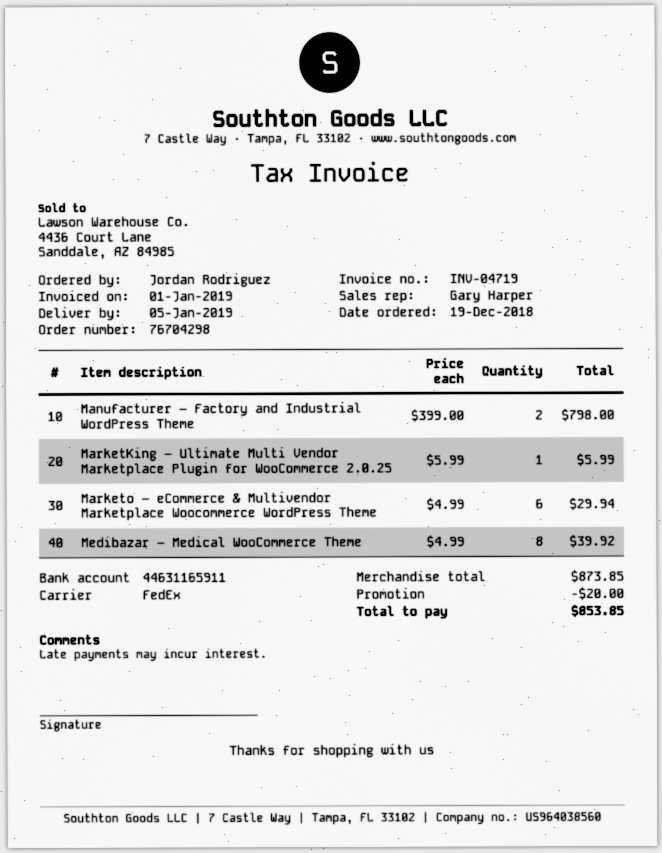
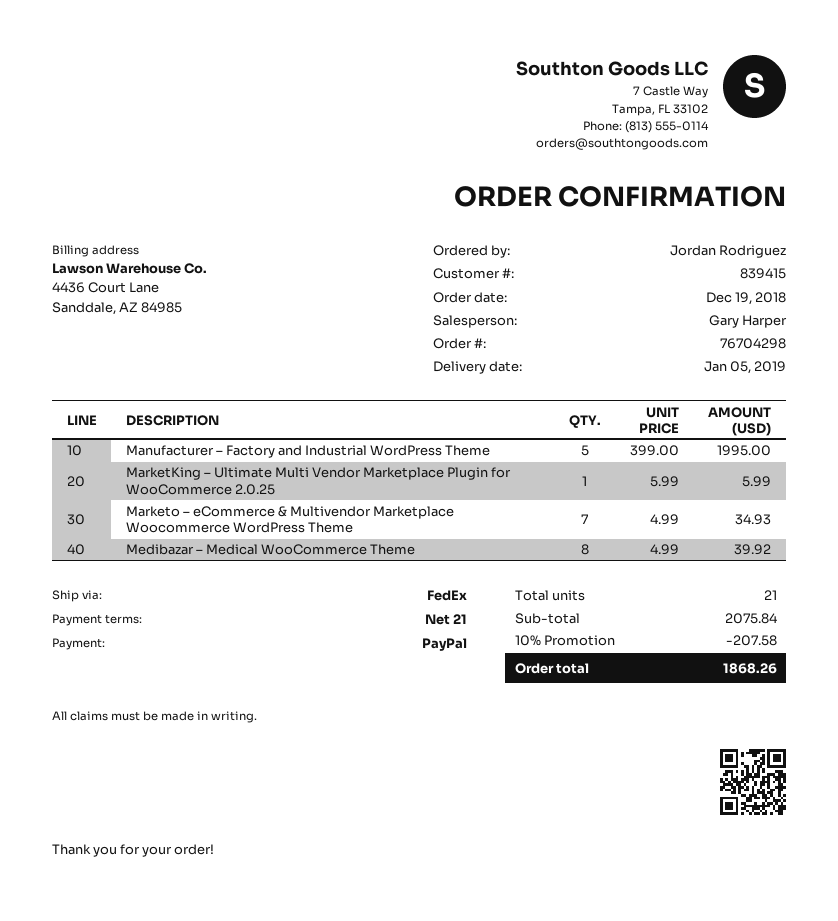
Manufacturer – Factory and Industrial WordPress Theme: 2 x 399.00 = 798.00 -> 5 x 399.00 = 1995.00
Marketo – eCommerce & Multivendor Marketplace Woocommerce WordPress Theme: 6 x 4.99 = 29.94 -> 7 x 4.99 = 34.93
subtotal: 873.85 -> 2075.84
discount: 20.00 -> 207.58
total: 853.85 -> 1868.26

